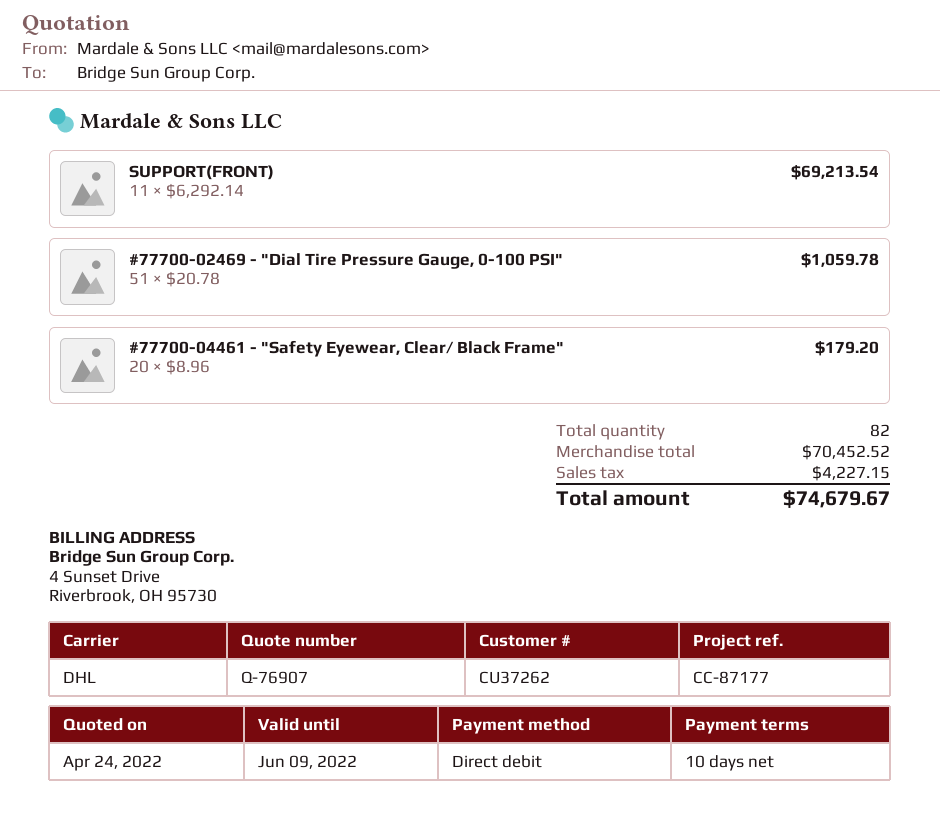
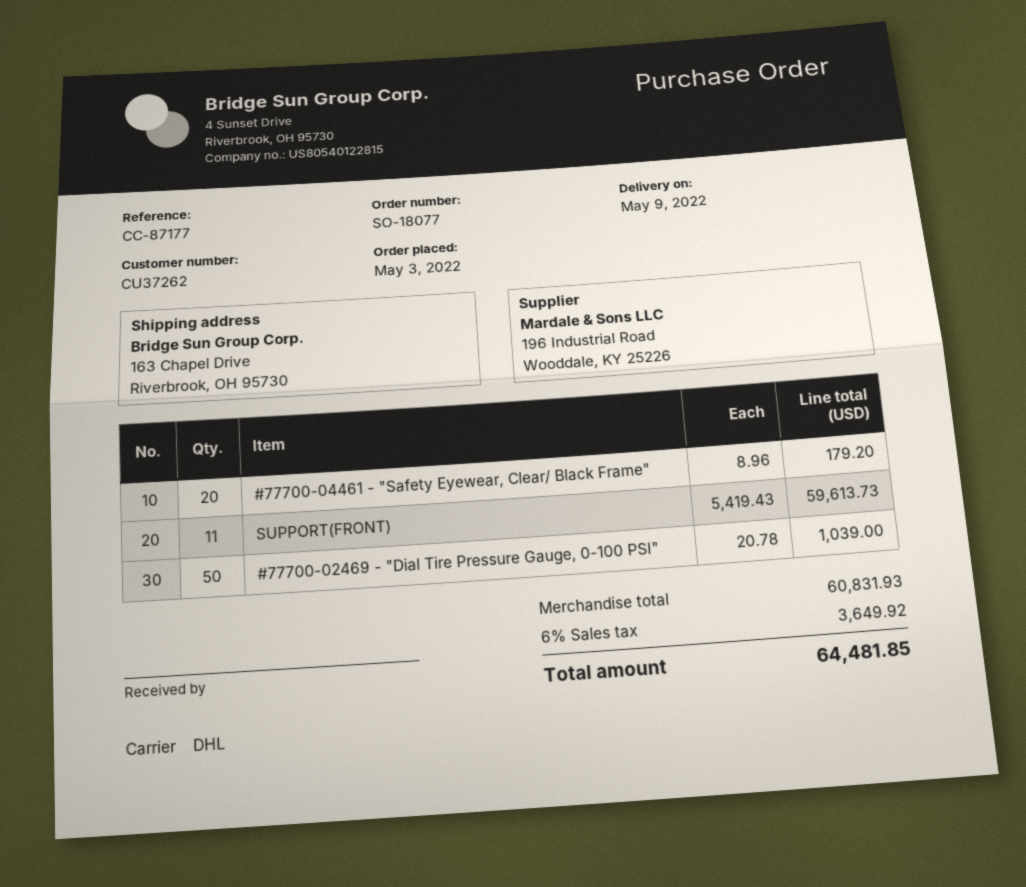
SUPPORT(FRONT): 11 x 6292.14 = 69213.54 -> 11 x 5419.43 = 59613.73
#77700-02469 - "Dial Tire Pressure Gauge, 0-100 PSI": 51 x 20.78 = 1059.78 -> 50 x 20.78 = 1039.00
subtotal: 70452.52 -> 60831.93
tax: 4227.15 -> 3649.92
total: 74679.67 -> 64481.85

